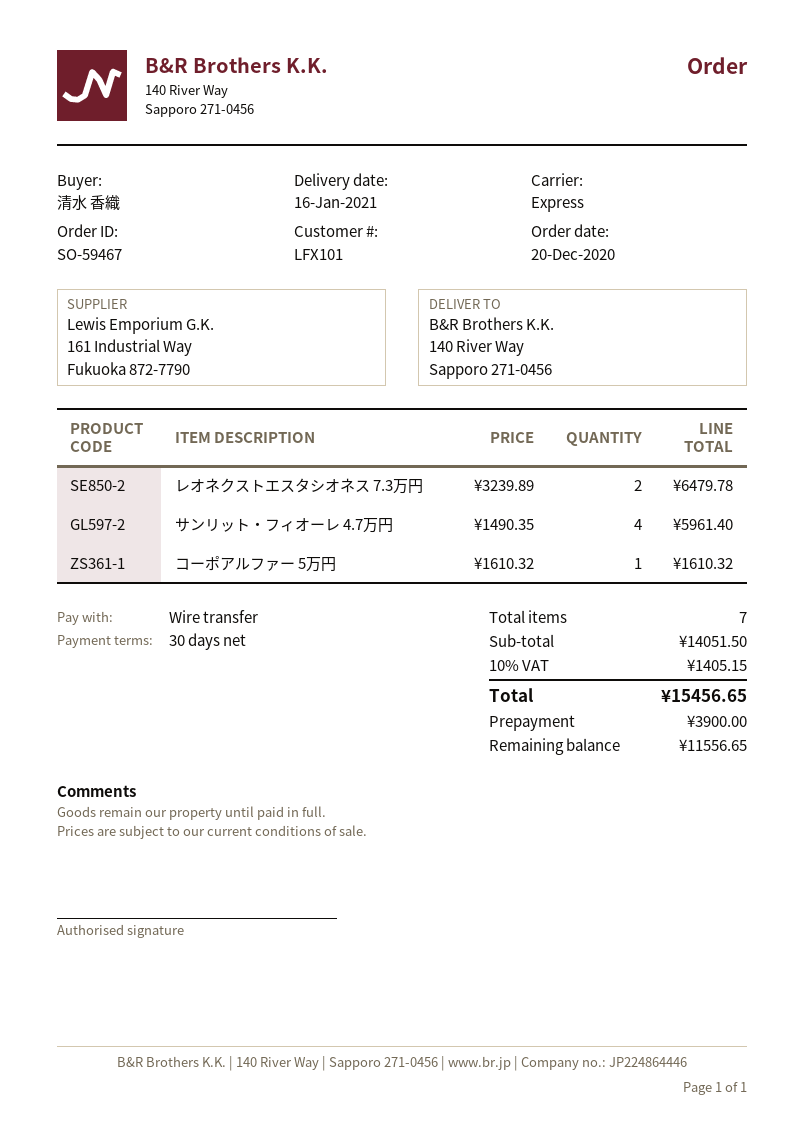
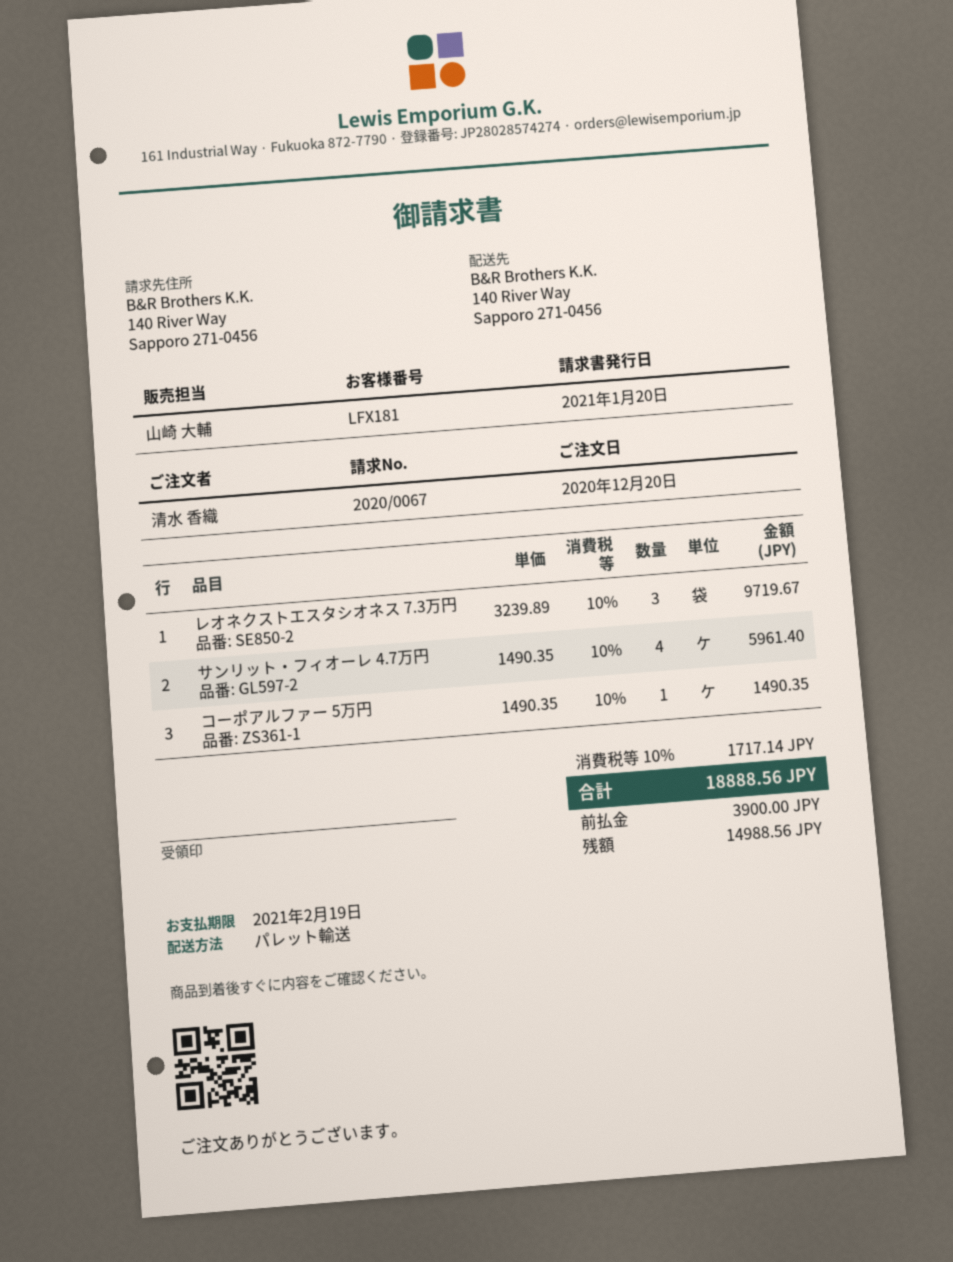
customer number: LFX101 -> LFX181
shipping method: express -> pallet freight
レオネクストエスタシオネス 7.3万円: 2 x 3239.89 = 6479.78 -> 3 x 3239.89 = 9719.67
コーポアルファー 5万円: 1 x 1610.32 = 1610.32 -> 1 x 1490.35 = 1490.35
tax: 10% = 1405.15 -> 10% = 1717.14
total: 15456.65 -> 18888.56
balance: 11556.65 -> 14988.56

